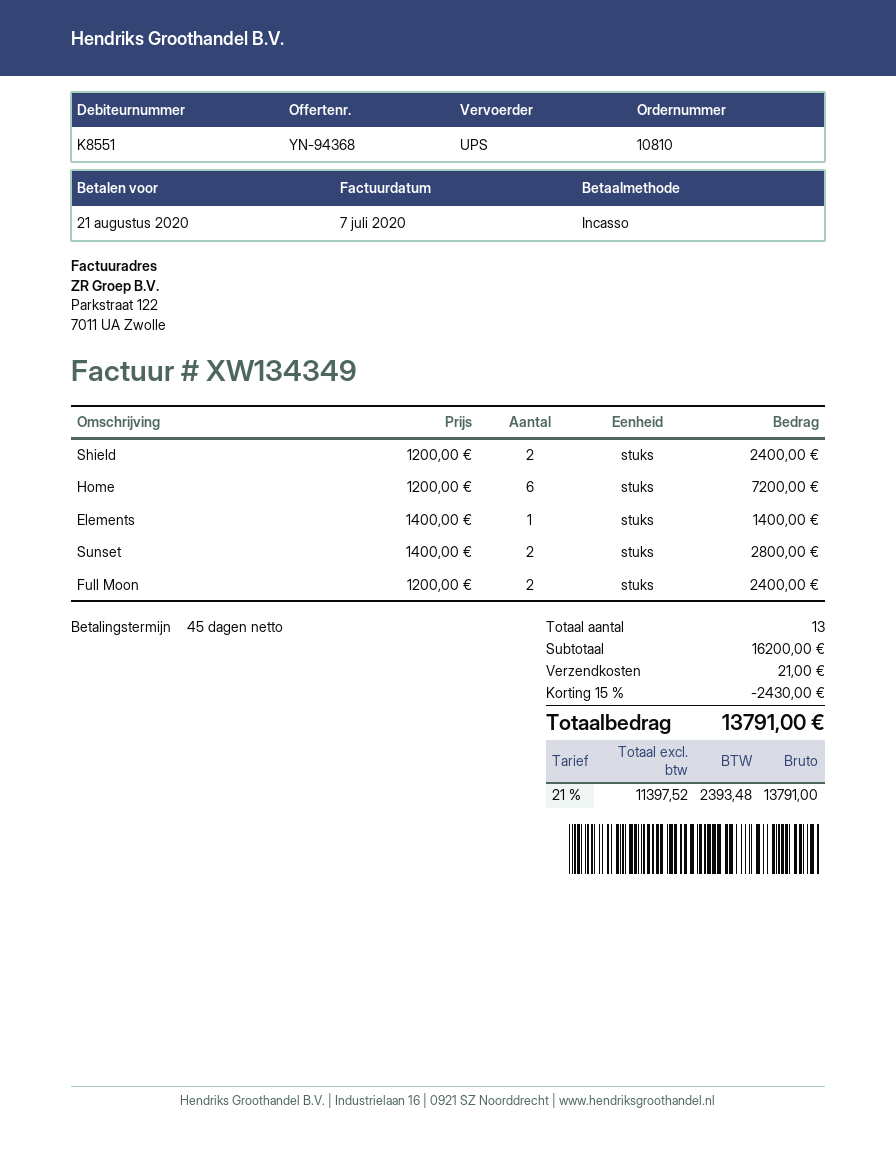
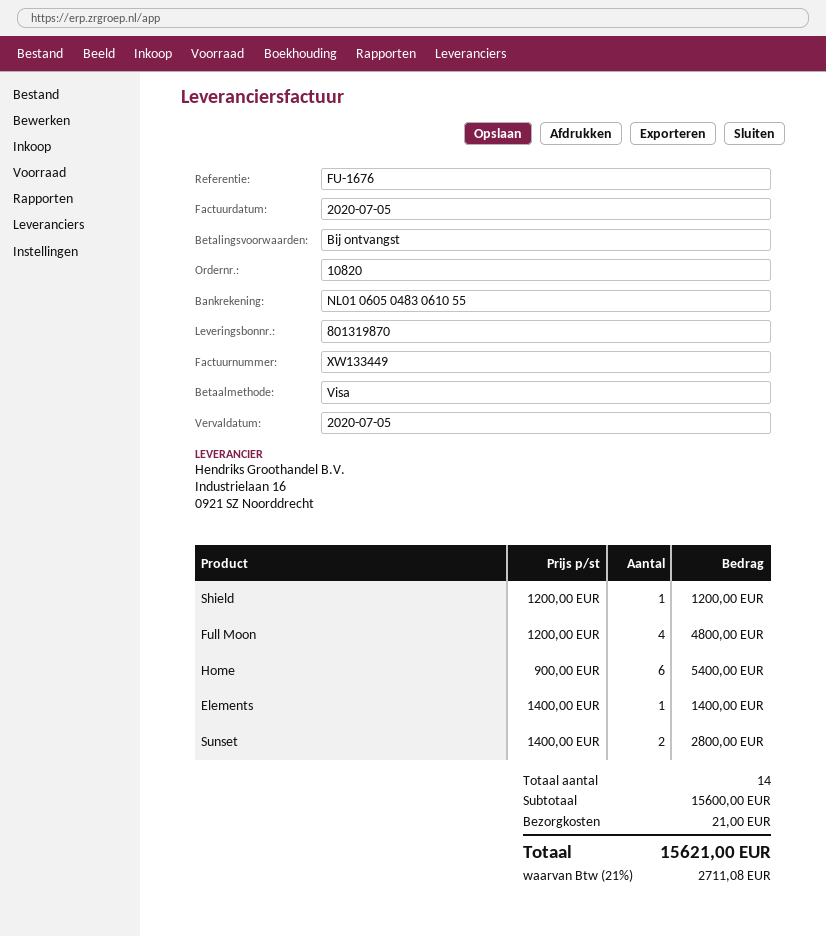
order number: 10810 -> 10820
invoice number: XW134349 -> XW133449
invoice date: 2020-07-07 -> 2020-07-05
payment terms: 45 days -> on receipt
due date: 2020-08-21 -> 2020-07-05
payment method: direct debit -> Visa
Shield: 2 x 1200.00 = 2400.00 -> 1 x 1200.00 = 1200.00
Home: 6 x 1200.00 = 7200.00 -> 6 x 900.00 = 5400.00
Full Moon: 2 x 1200.00 = 2400.00 -> 4 x 1200.00 = 4800.00
total quantity: 13 -> 14
subtotal: 16200.00 -> 15600.00
discount: 15% = 2430.00 -> none
tax: 21% = 2393.48 -> 21% = 2711.08
total: 13791.00 -> 15621.00

